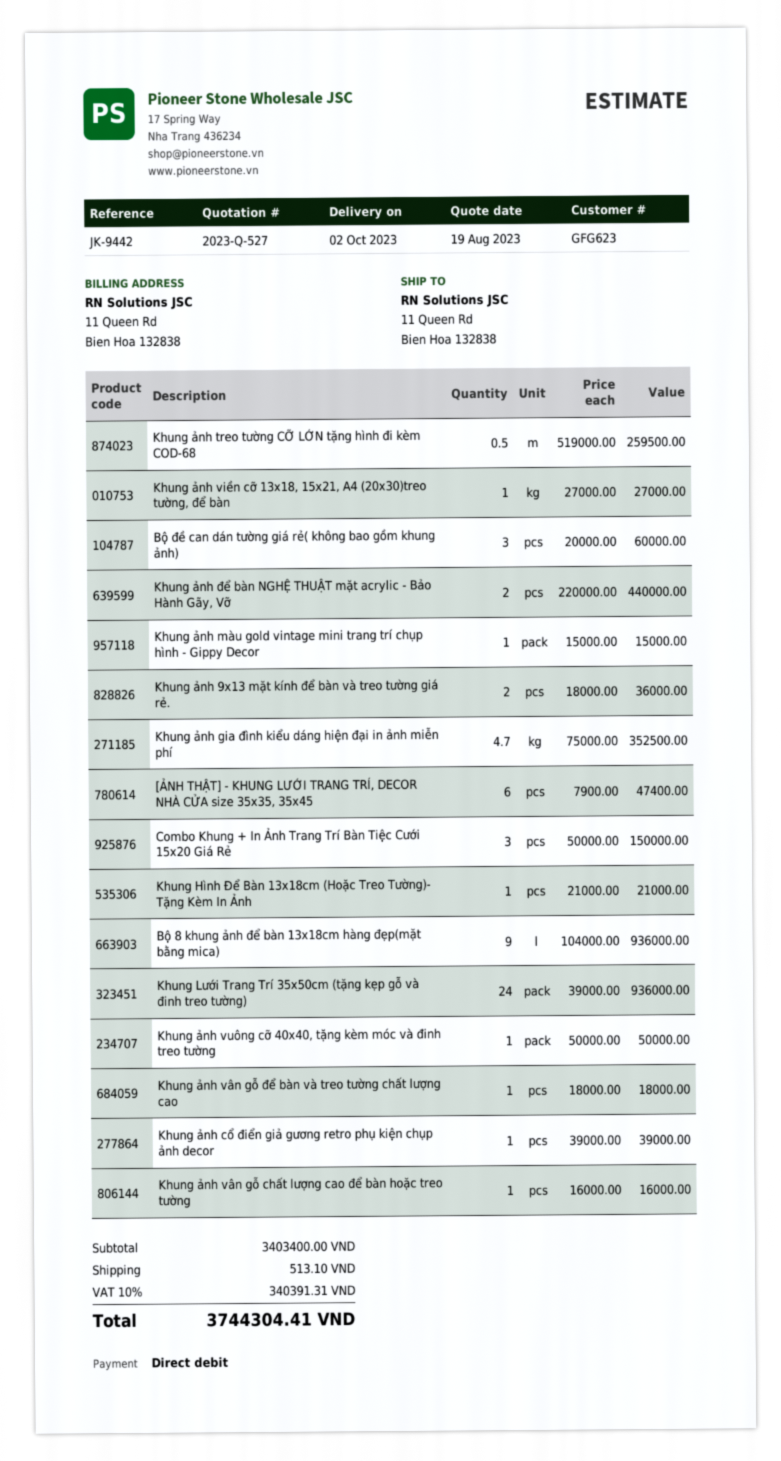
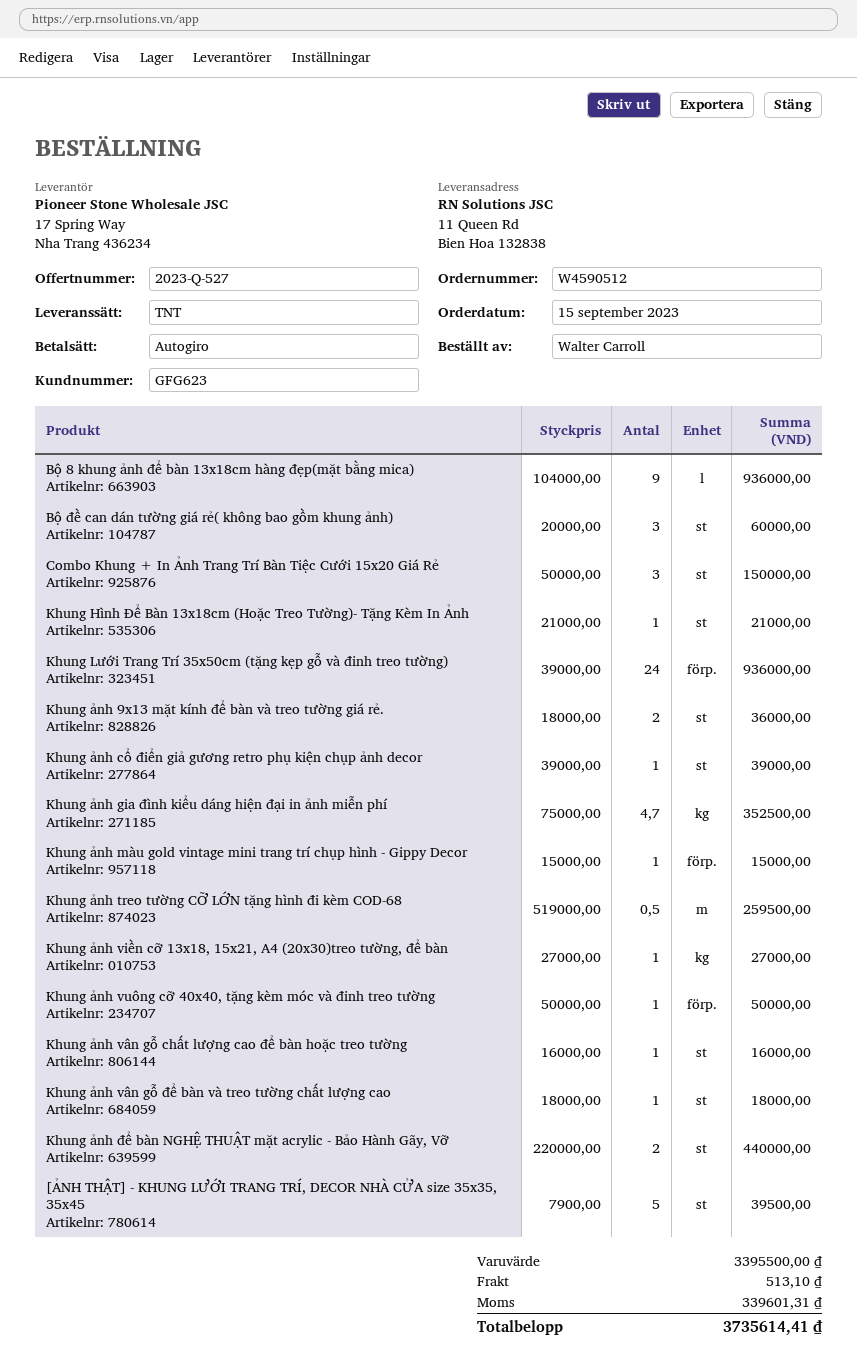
[ẢNH THẬT] - KHUNG LƯỚI TRANG TRÍ, DECOR NHÀ CỬA size 35x35, 35x45: 6 x 7900.00 = 47400.00 -> 5 x 7900.00 = 39500.00
subtotal: 3403400.00 -> 3395500.00
tax: 340391.31 -> 339601.31
total: 3744304.41 -> 3735614.41

